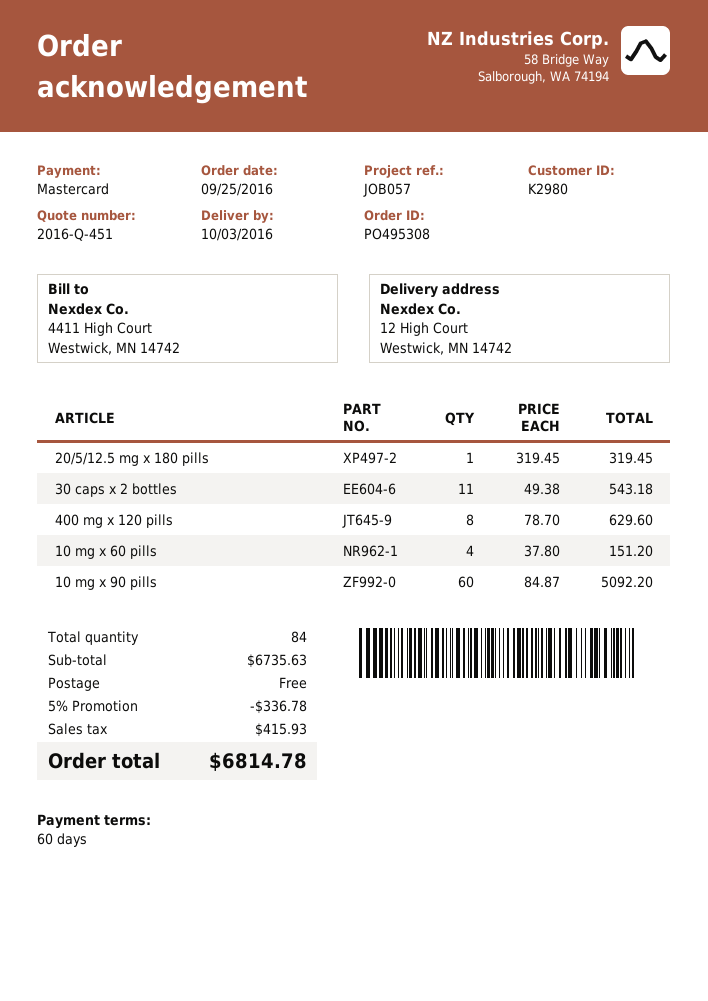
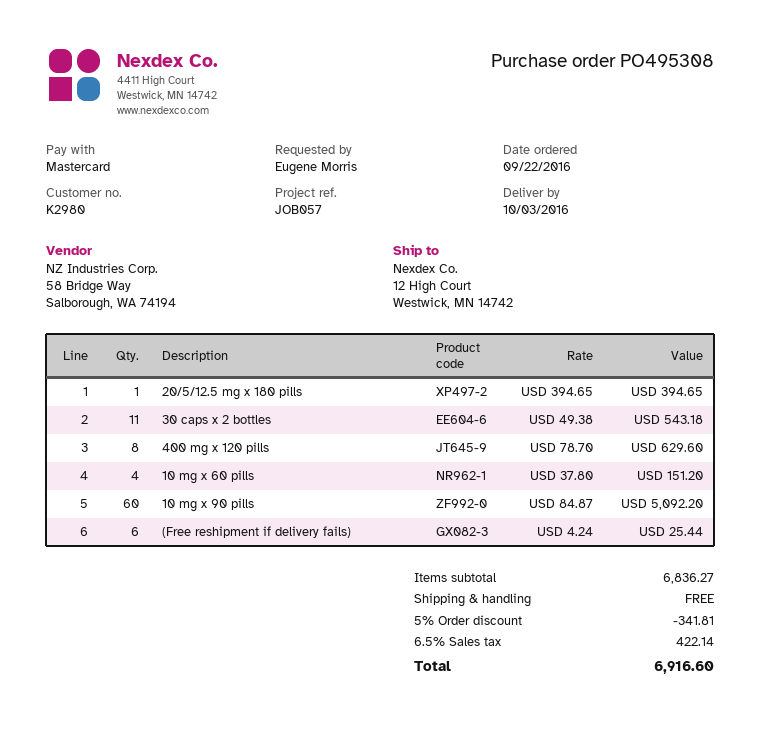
order date: 2016-09-25 -> 2016-09-22
20/5/12.5 mg x 180 pills: 1 x 319.45 = 319.45 -> 1 x 394.65 = 394.65
(Free reshipment if delivery fails): none -> 6 x 4.24 = 25.44
subtotal: 6735.63 -> 6836.27
discount: 5% = 336.78 -> 5% = 341.81
tax: 415.93 -> 422.14
total: 6814.78 -> 6916.60

